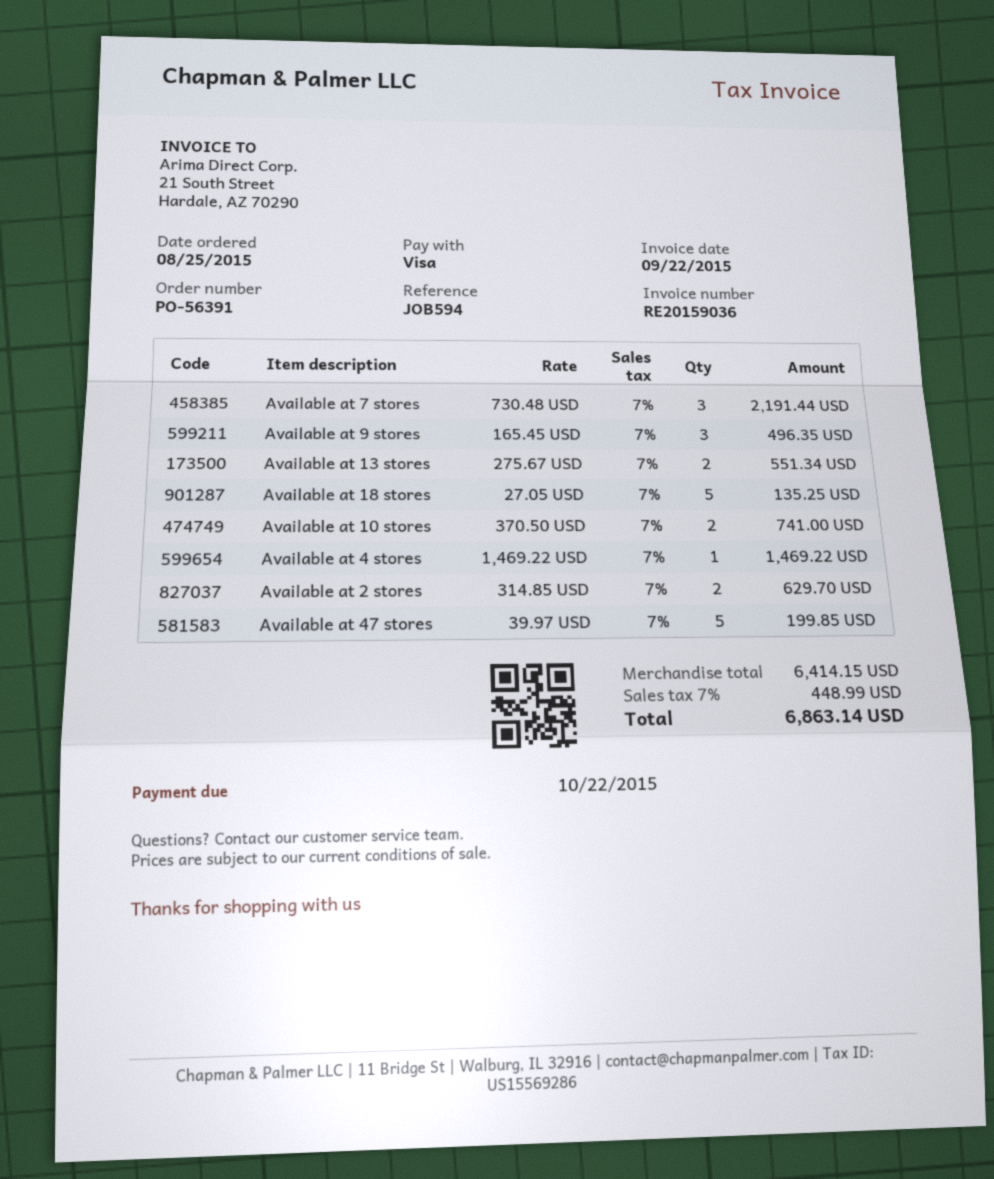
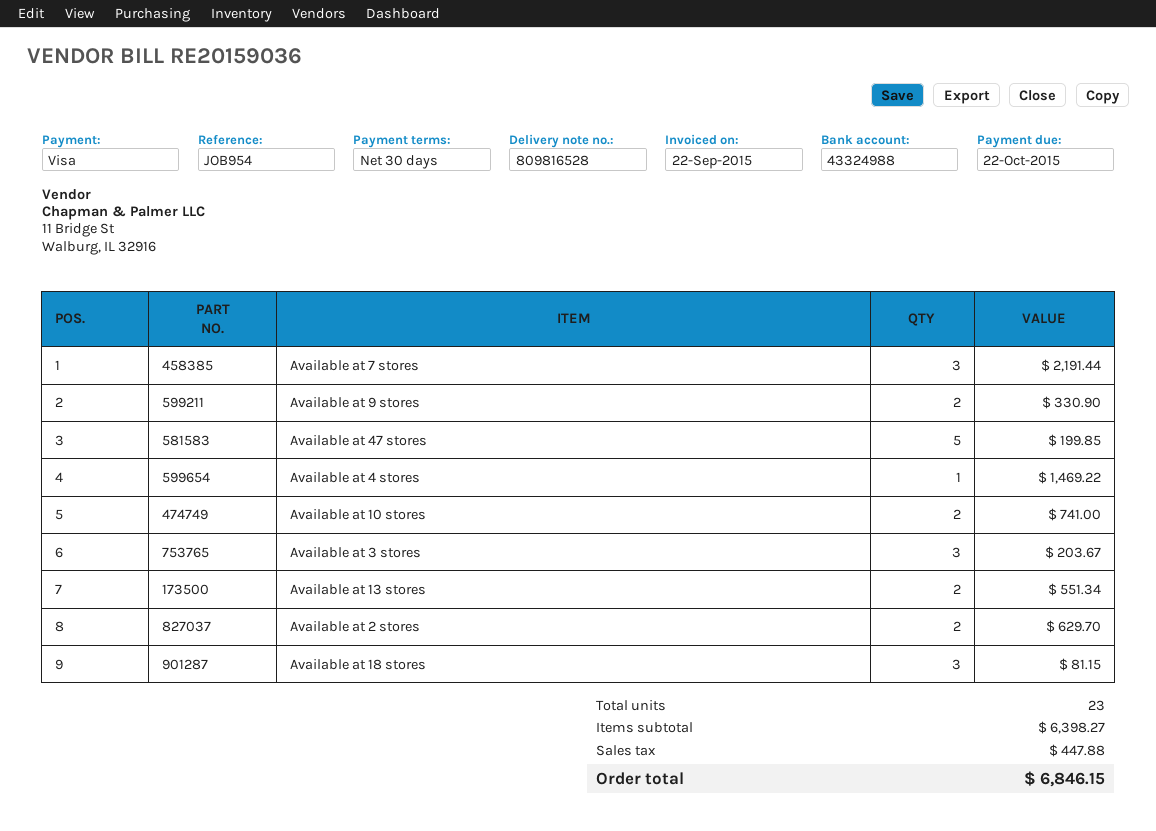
reference: JOB594 -> JOB954
Available at 9 stores: 3 for 496.35 -> 2 for 330.90
Available at 18 stores: 5 for 135.25 -> 3 for 81.15
Available at 3 stores: none -> 3 for 203.67
subtotal: 6414.15 -> 6398.27
tax: 448.99 -> 447.88
total: 6863.14 -> 6846.15

